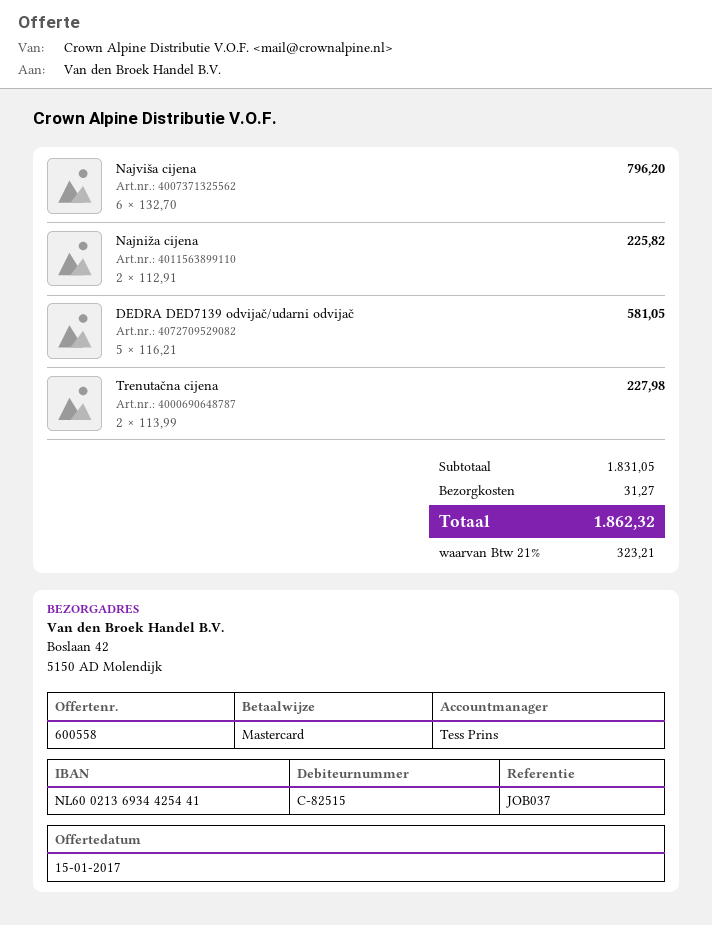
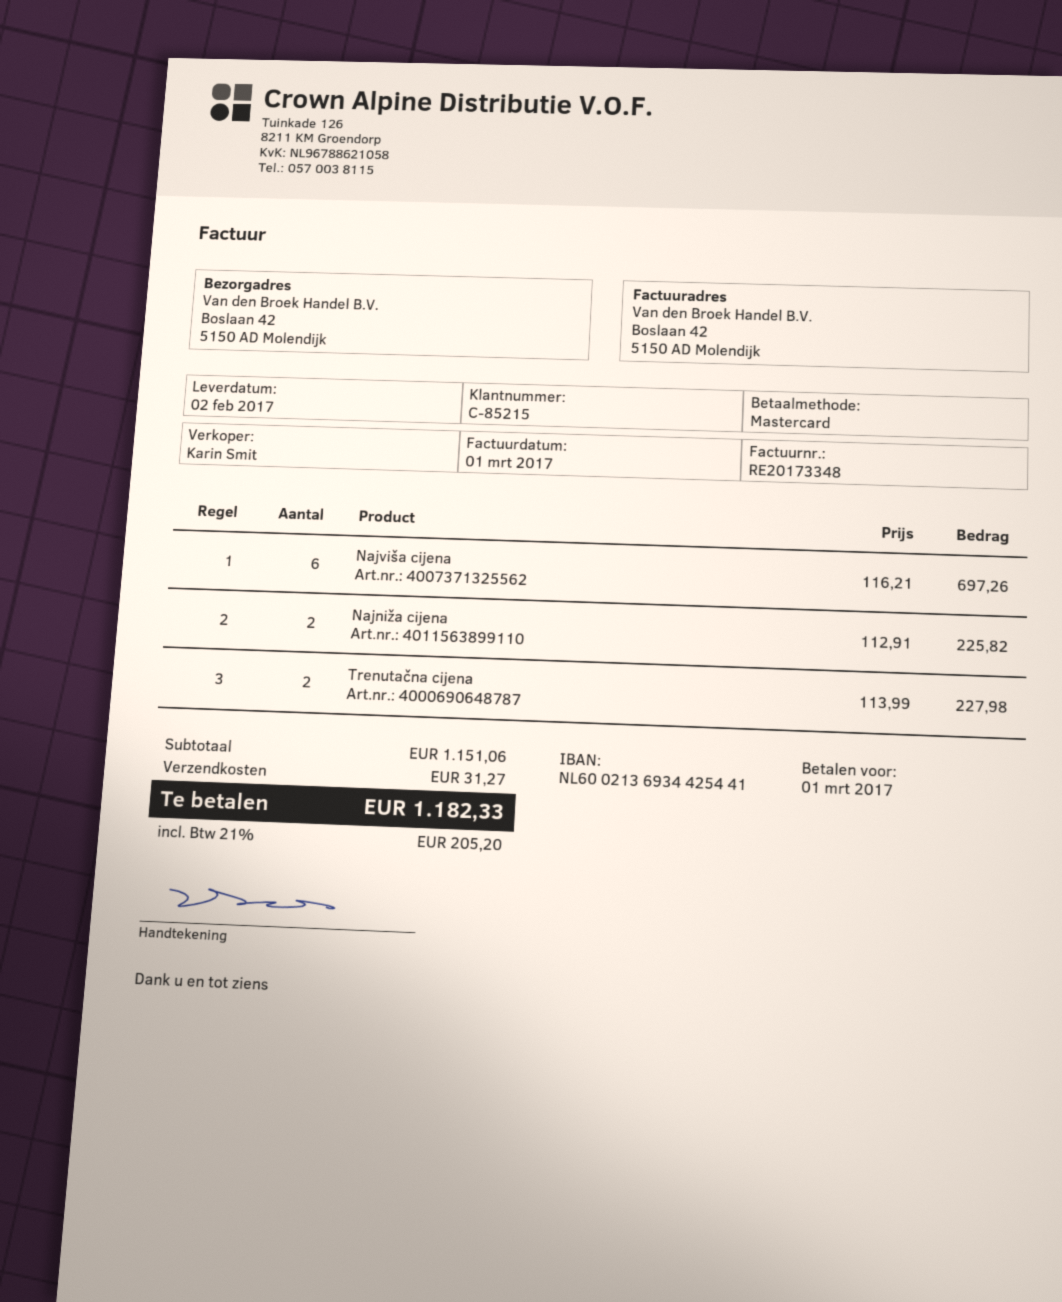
customer number: C-82515 -> C-85215
sales rep: Tess Prins -> Karin Smit
Najviša cijena: 6 x 132.70 = 796.20 -> 6 x 116.21 = 697.26
DEDRA DED7139 odvijač/udarni odvijač: 5 x 116.21 = 581.05 -> none
subtotal: 1831.05 -> 1151.06
tax: 21% = 323.21 -> 21% = 205.20
total: 1862.32 -> 1182.33

